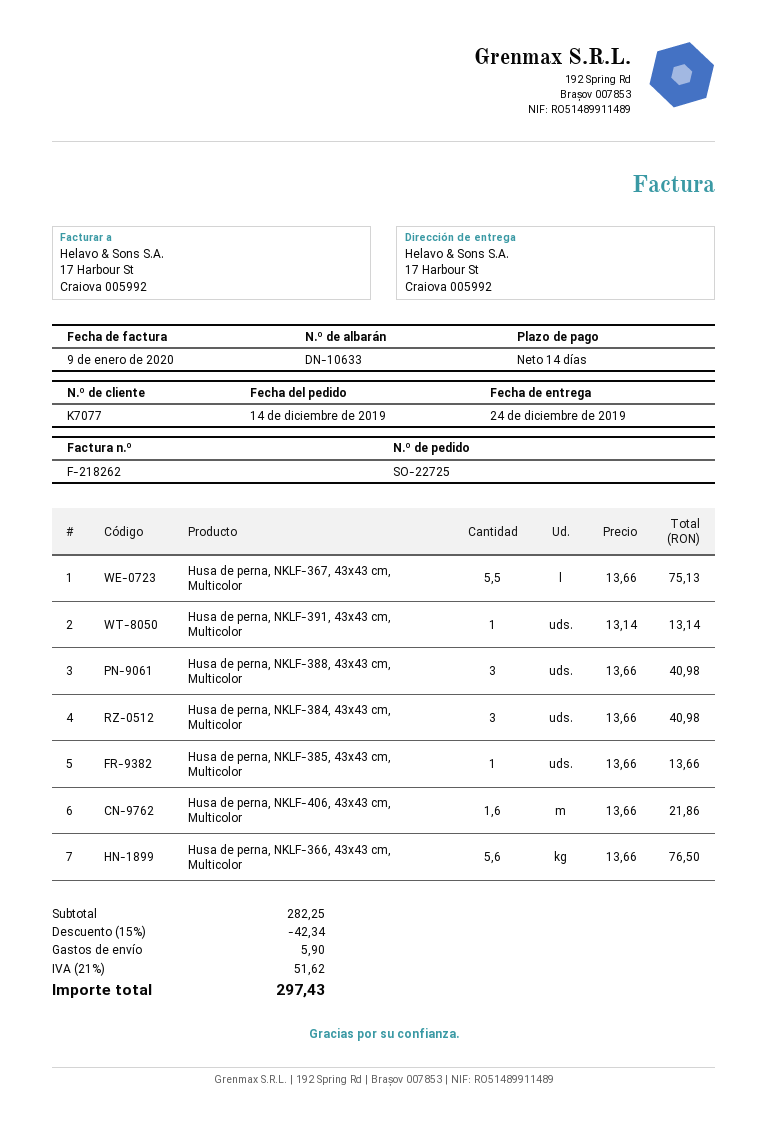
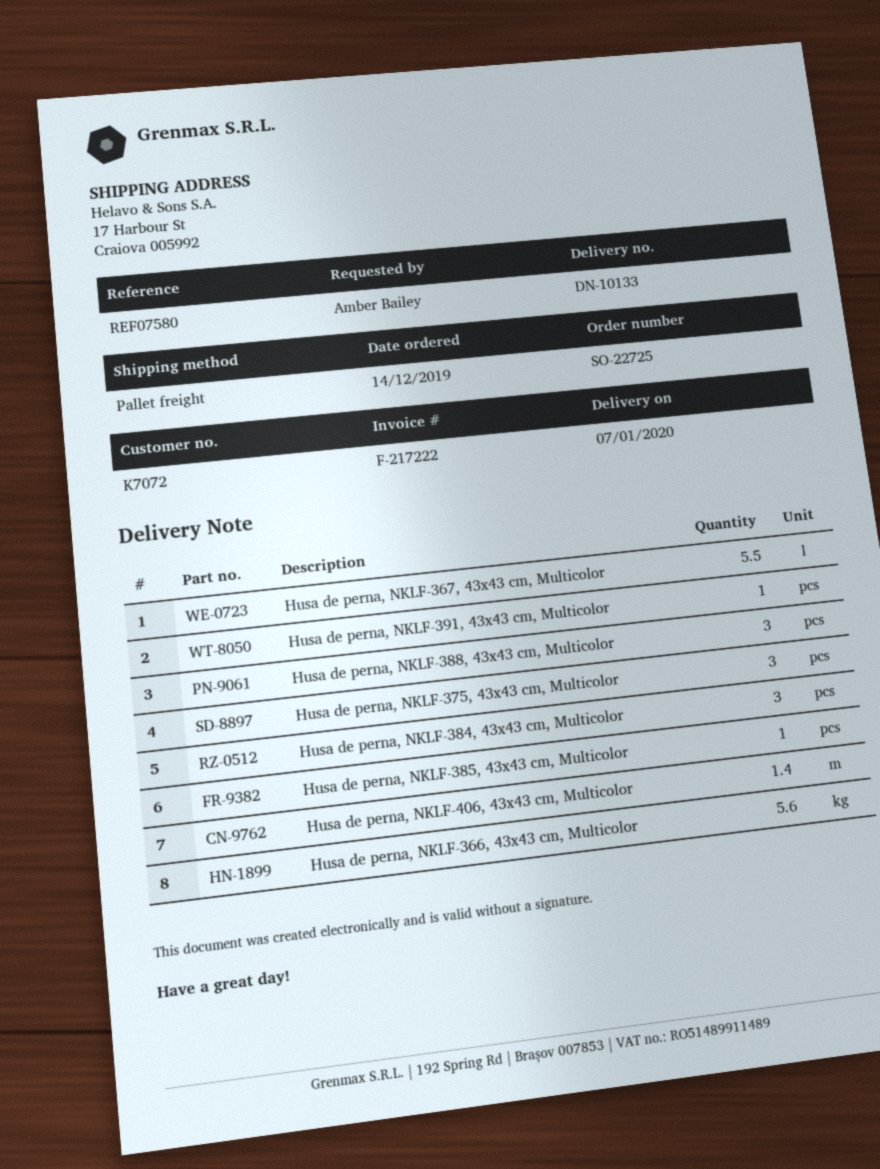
delivery note number: DN-10633 -> DN-10133
delivery date: 2019-12-24 -> 2020-01-07
invoice number: F-218262 -> F-217222
customer number: K7077 -> K7072
Husa de perna, NKLF-406, 43x43 cm, Multicolor: 1.6 -> 1.4
Husa de perna, NKLF-375, 43x43 cm, Multicolor: none -> 3

